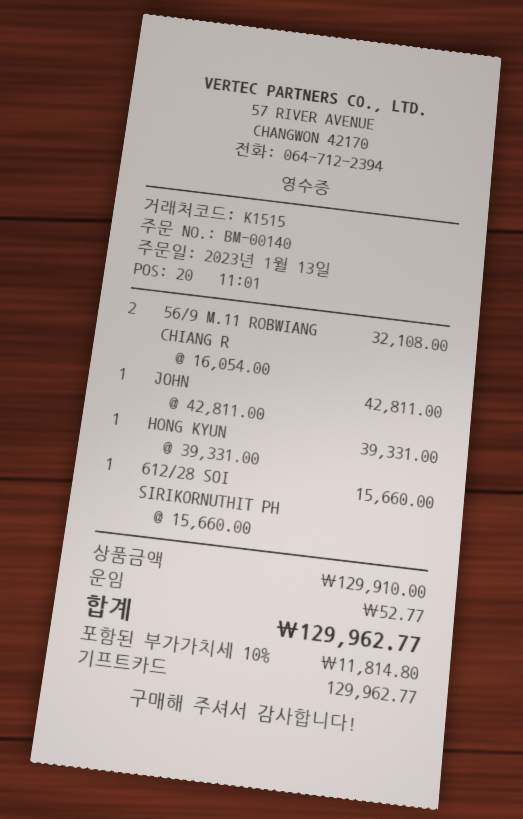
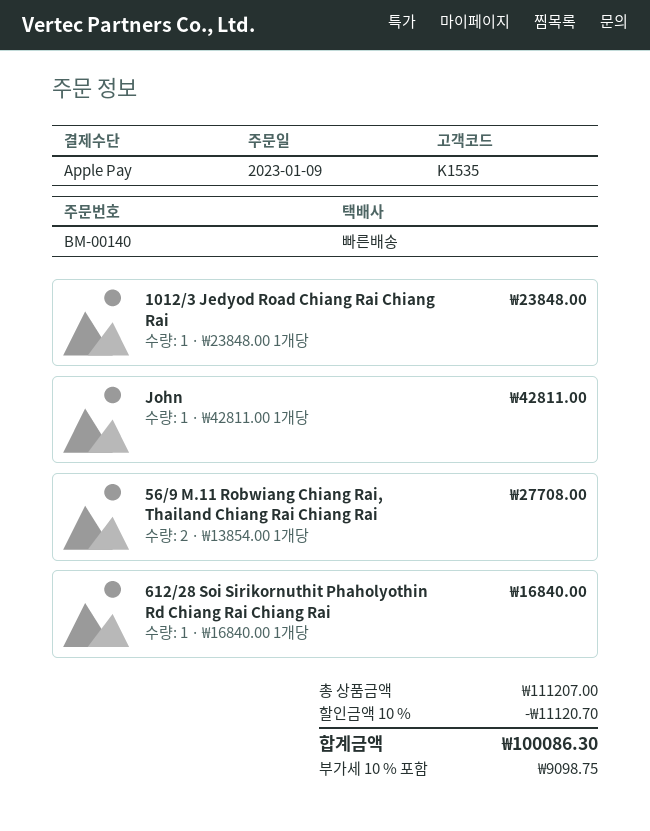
order date: 2023-01-13 -> 2023-01-09
customer number: K1515 -> K1535
payment method: gift card -> Apple Pay
56/9 M.11 ROBWIANG CHIANG R: 2 x 16054.00 = 32108.00 -> 2 x 13854.00 = 27708.00
HONG KYUN: 1 x 39331.00 = 39331.00 -> none
612/28 SOI SIRIKORNUTHIT PH: 1 x 15660.00 = 15660.00 -> 1 x 16840.00 = 16840.00
1012/3 Jedyod Road Chiang Rai Chiang Rai: none -> 1 x 23848.00 = 23848.00
subtotal: 129910.00 -> 111207.00
discount: none -> 10% = 11120.70
shipping: 52.77 -> none
tax: 10% = 11814.80 -> 10% = 9098.75
total: 129962.77 -> 100086.30

